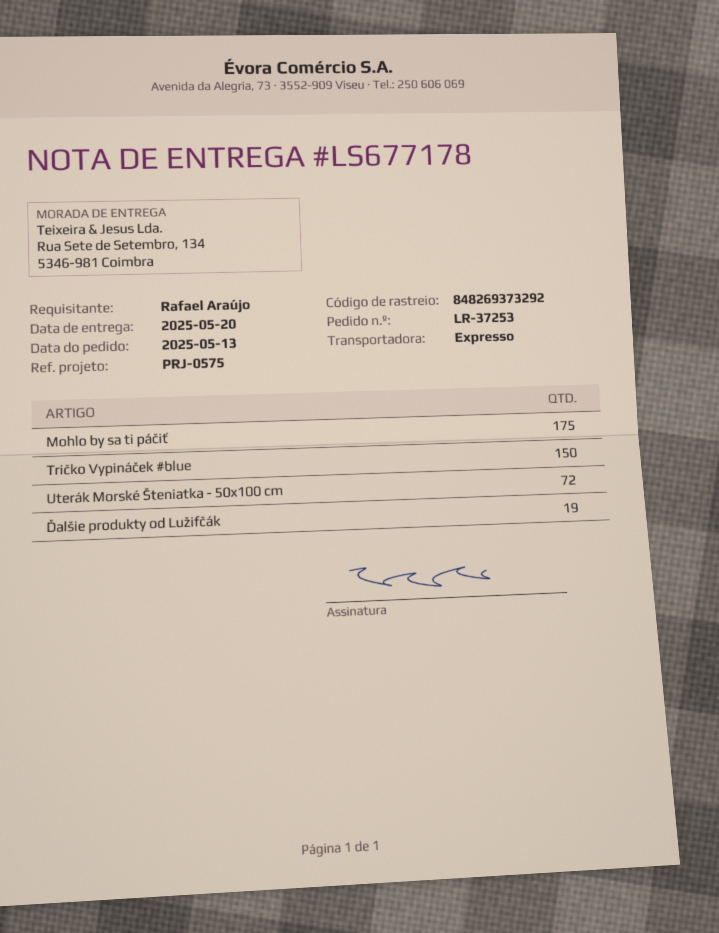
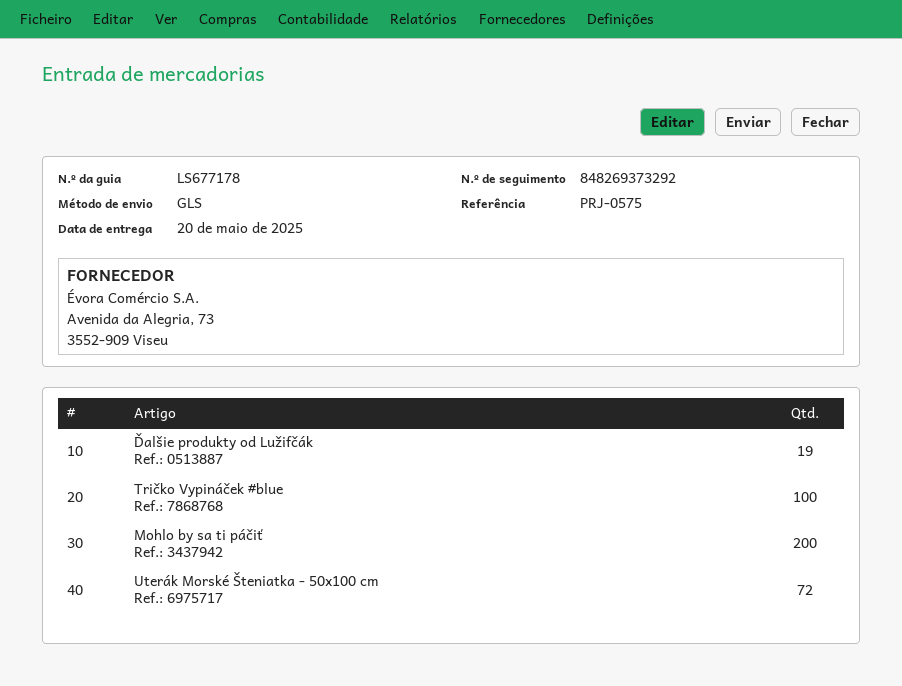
shipping method: express -> GLS
Mohlo by sa ti páčiť: 175 -> 200
Tričko Vypináček #blue: 150 -> 100

